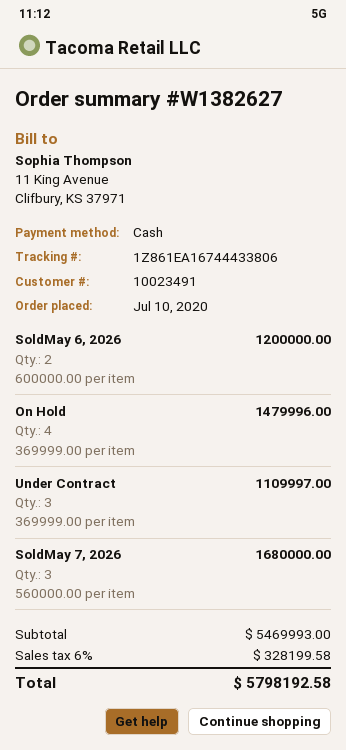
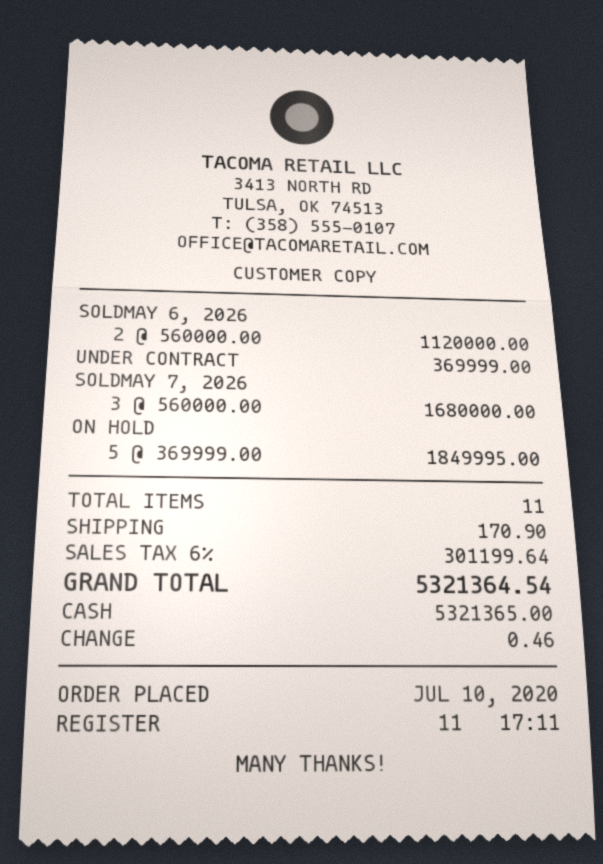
SoldMay 6, 2026: 2 x 600000.00 = 1200000.00 -> 2 x 560000.00 = 1120000.00
On Hold: 4 x 369999.00 = 1479996.00 -> 5 x 369999.00 = 1849995.00
Under Contract: 3 x 369999.00 = 1109997.00 -> 1 x 369999.00 = 369999.00
shipping: none -> 170.90
tax: 6% = 328199.58 -> 6% = 301199.64
total: 5798192.58 -> 5321364.54

